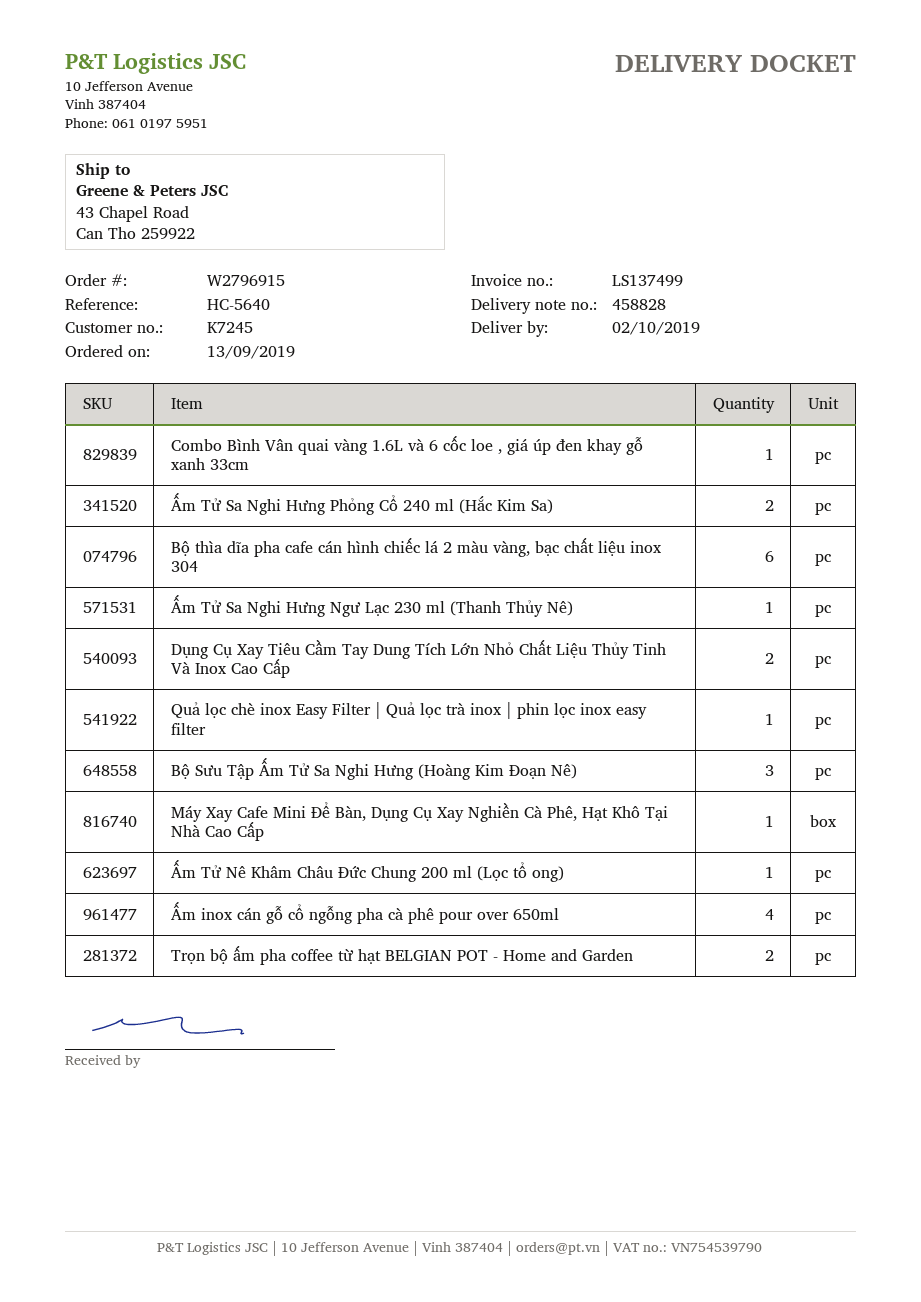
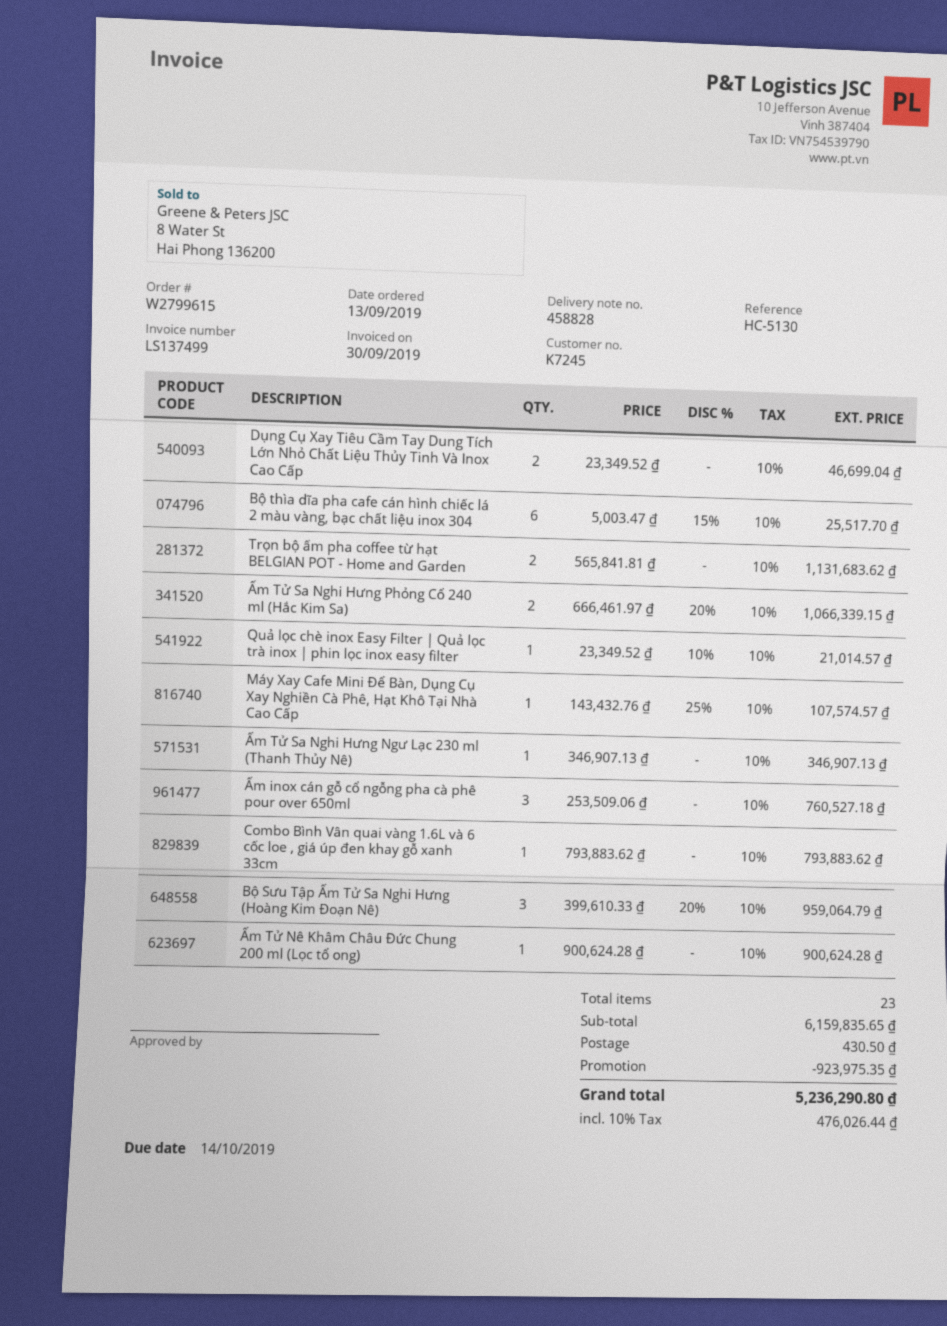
order number: W2796915 -> W2799615
reference: HC-5640 -> HC-5130
Ấm inox cán gỗ cổ ngỗng pha cà phê pour over 650ml: 4 -> 3

